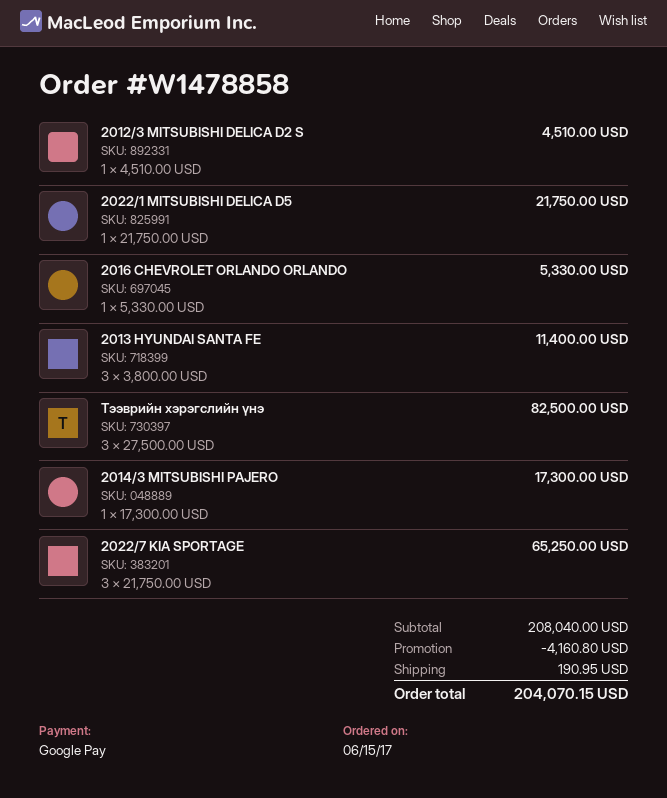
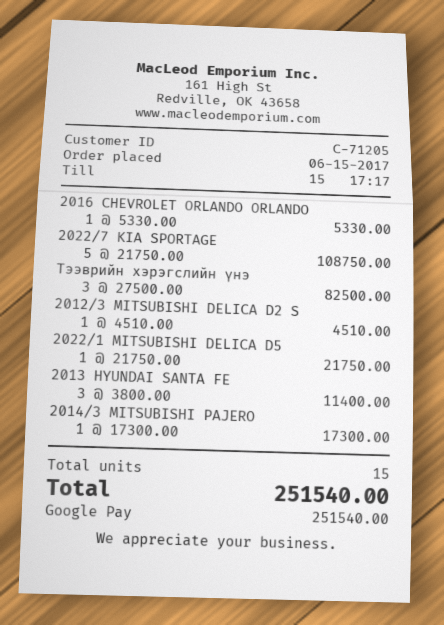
2022/7 KIA SPORTAGE: 3 x 21750.00 = 65250.00 -> 5 x 21750.00 = 108750.00
discount: 4160.80 -> none
shipping: 190.95 -> none
total: 204070.15 -> 251540.00

